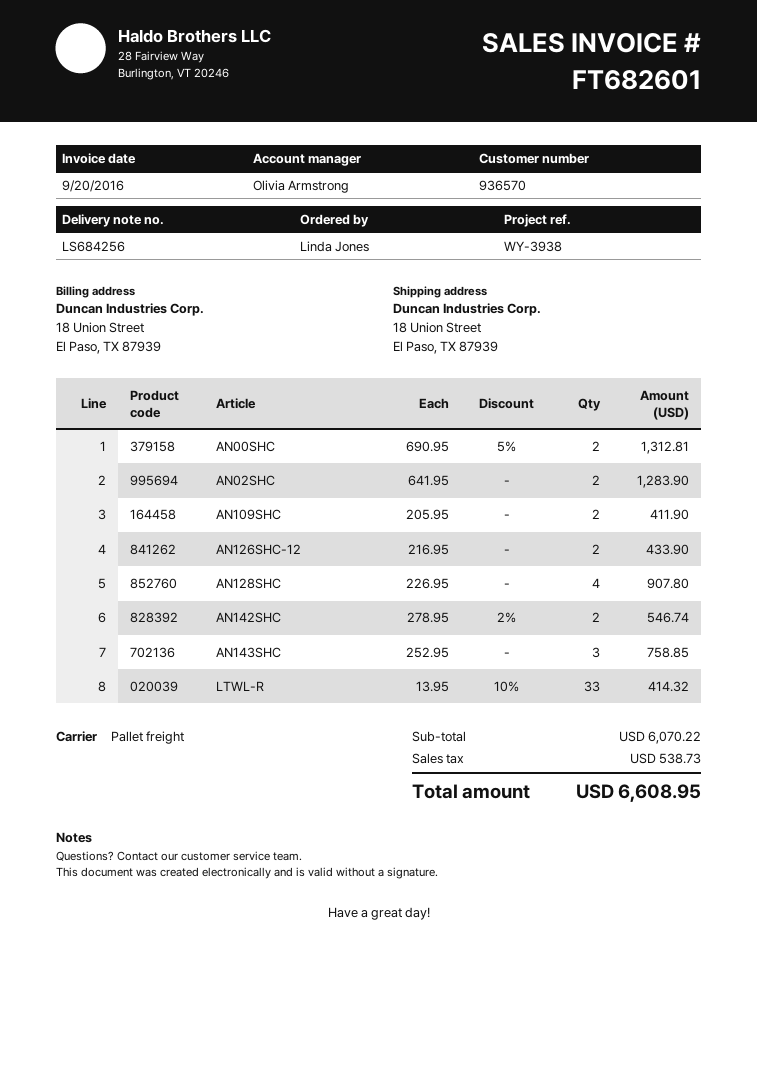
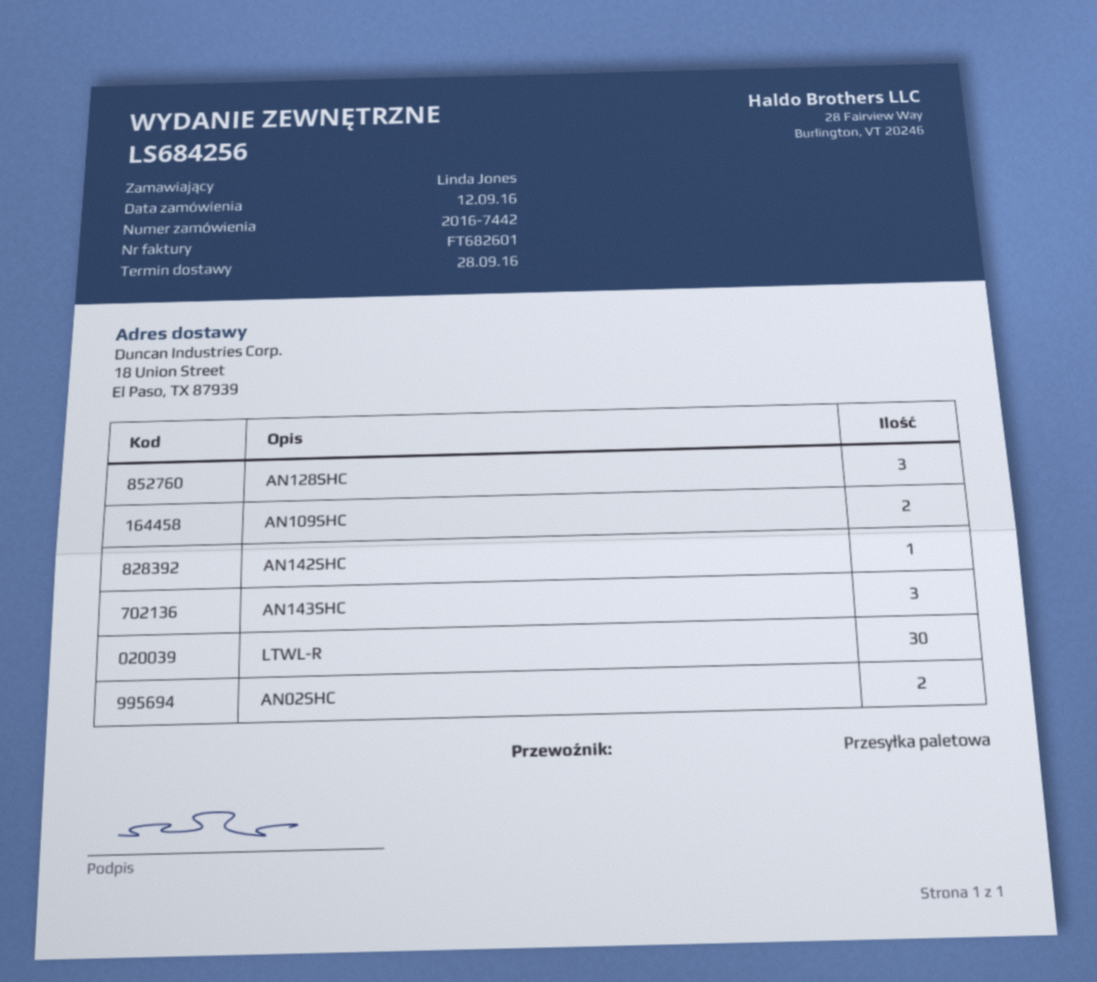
AN00SHC: 2 -> none
AN126SHC-12: 2 -> none
AN128SHC: 4 -> 3
AN142SHC: 2 -> 1
LTWL-R: 33 -> 30

